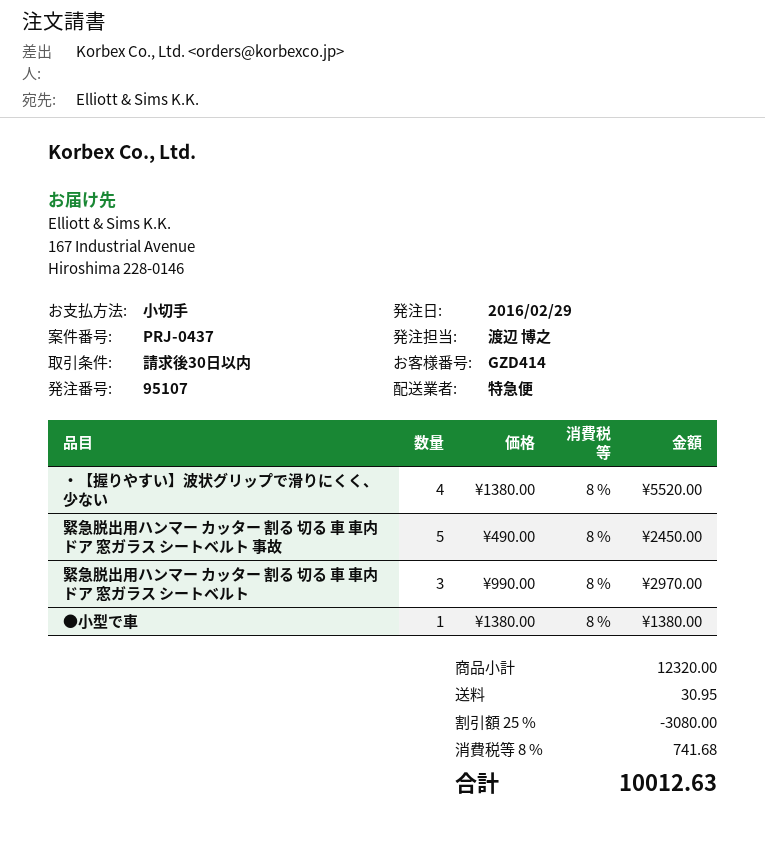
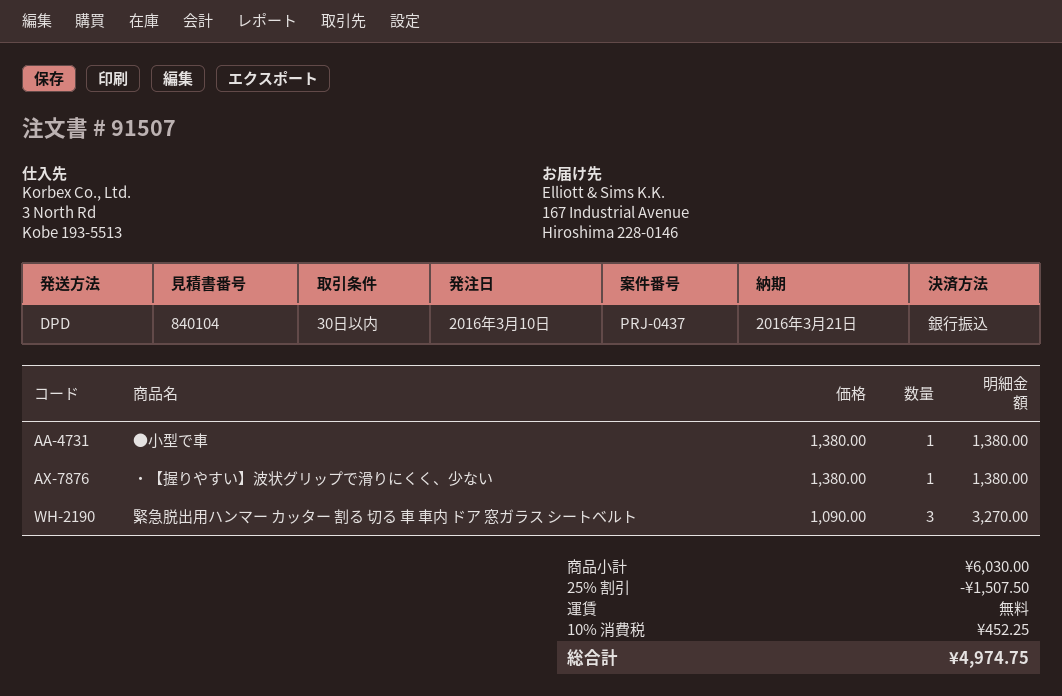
order number: 95107 -> 91507
order date: 2016-02-29 -> 2016-03-10
payment method: cheque -> bank transfer
shipping method: express -> DPD
・【握りやすい】波状グリップで滑りにくく、少ない: 4 x 1380.00 = 5520.00 -> 1 x 1380.00 = 1380.00
緊急脱出用ハンマー カッター 割る 切る 車 車内 ドア 窓ガラス シートベルト 事故: 5 x 490.00 = 2450.00 -> none
緊急脱出用ハンマー カッター 割る 切る 車 車内 ドア 窓ガラス シートベルト: 3 x 990.00 = 2970.00 -> 3 x 1090.00 = 3270.00
subtotal: 12320.00 -> 6030.00
discount: 25% = 3080.00 -> 25% = 1507.50
shipping: 30.95 -> 0.00
tax: 8% = 741.68 -> 10% = 452.25
total: 10012.63 -> 4974.75

